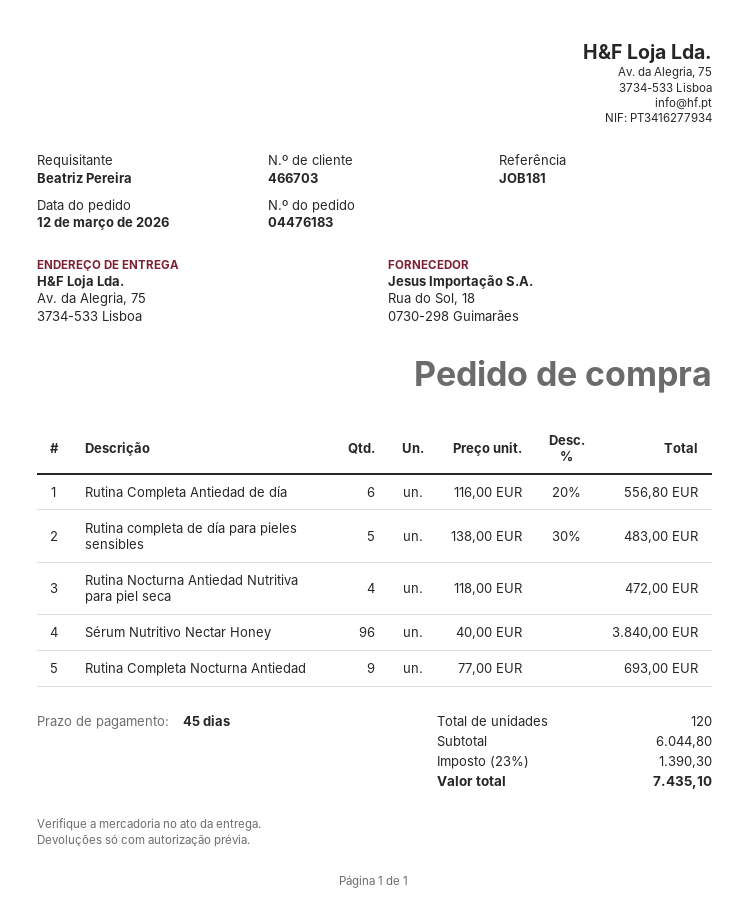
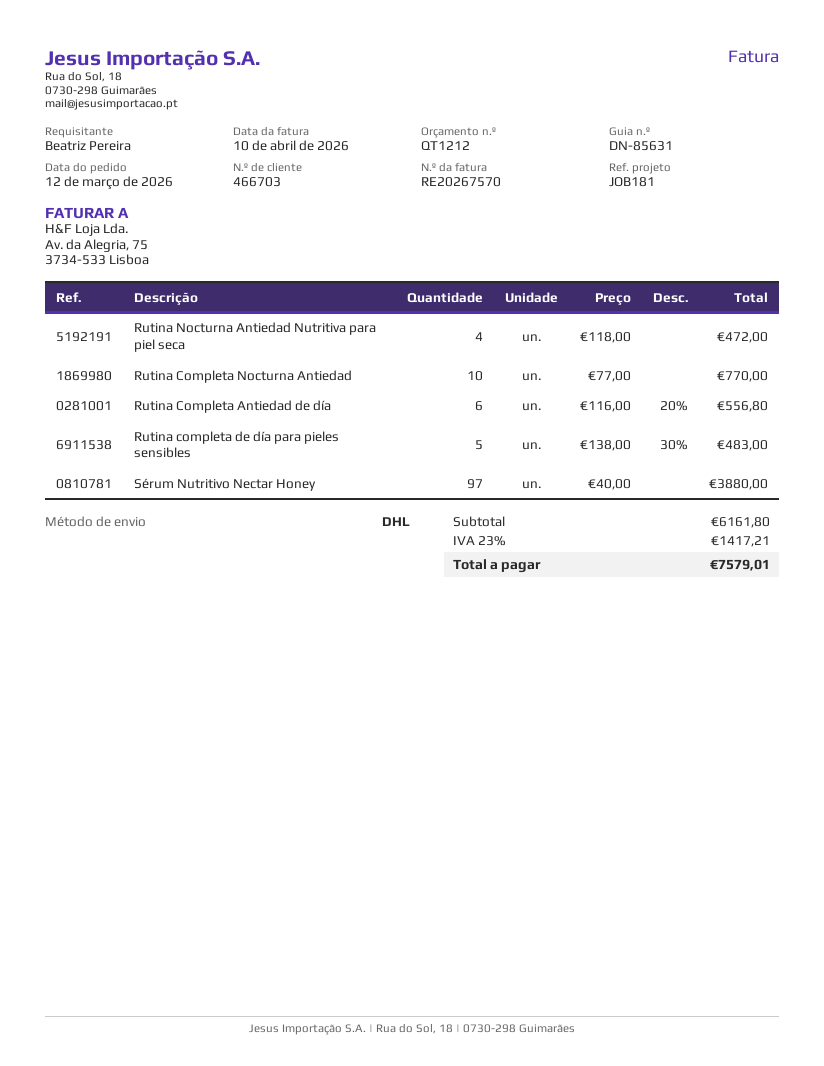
Sérum Nutritivo Nectar Honey: 96 x 40.00 = 3840.00 -> 97 x 40.00 = 3880.00
Rutina Completa Nocturna Antiedad: 9 x 77.00 = 693.00 -> 10 x 77.00 = 770.00
subtotal: 6044.80 -> 6161.80
tax: 23% = 1390.30 -> 23% = 1417.21
total: 7435.10 -> 7579.01

